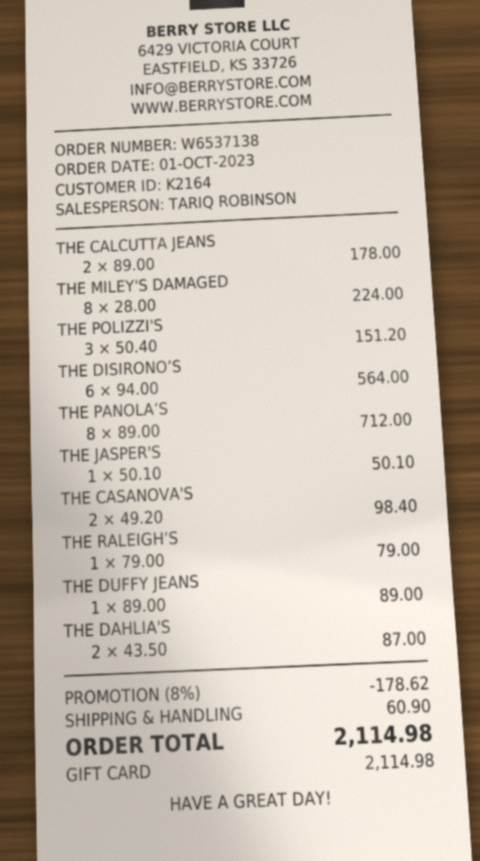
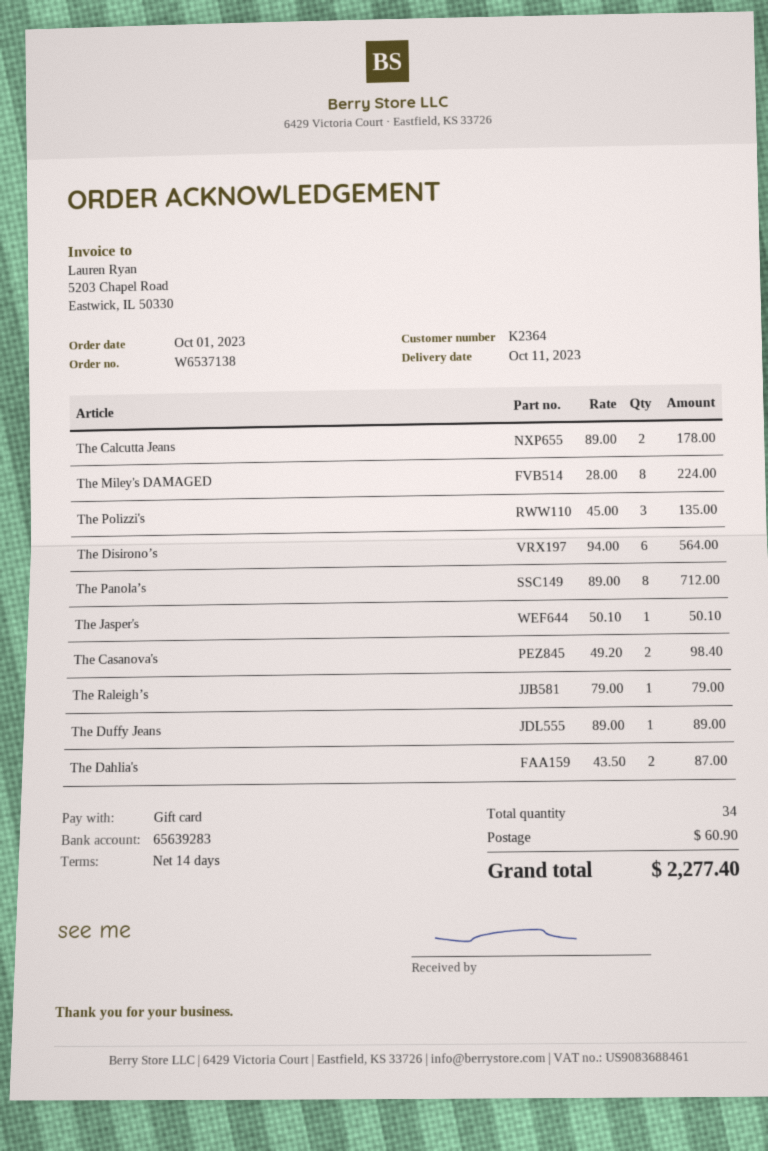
customer number: K2164 -> K2364
THE POLIZZI'S: 3 x 50.40 = 151.20 -> 3 x 45.00 = 135.00
discount: 8% = 178.62 -> none
total: 2114.98 -> 2277.40

